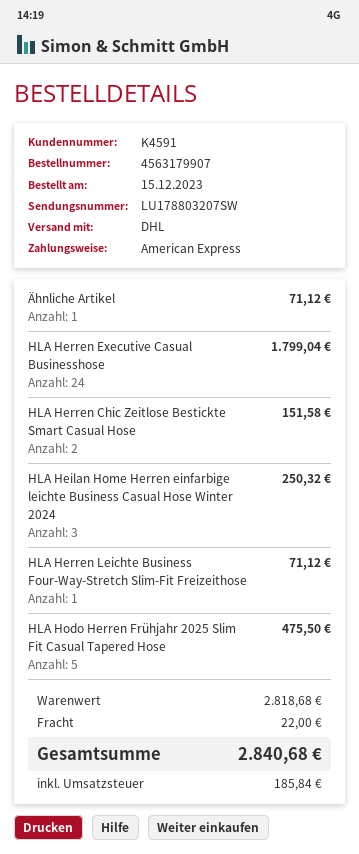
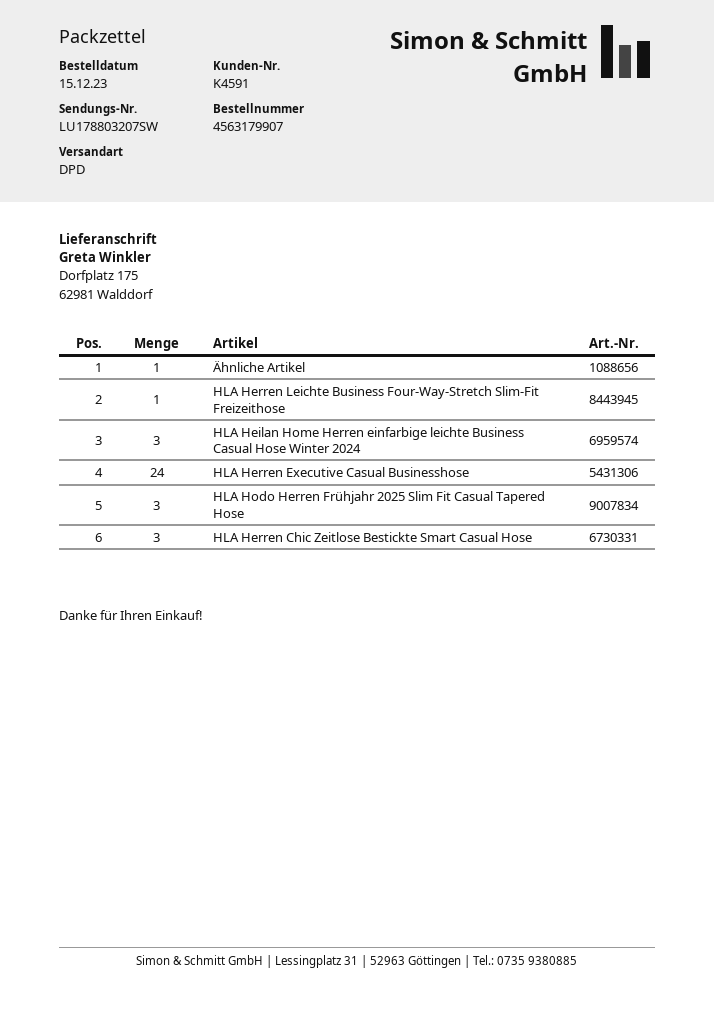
shipping method: DHL -> DPD
HLA Herren Chic Zeitlose Bestickte Smart Casual Hose: 2 -> 3
HLA Hodo Herren Frühjahr 2025 Slim Fit Casual Tapered Hose: 5 -> 3

